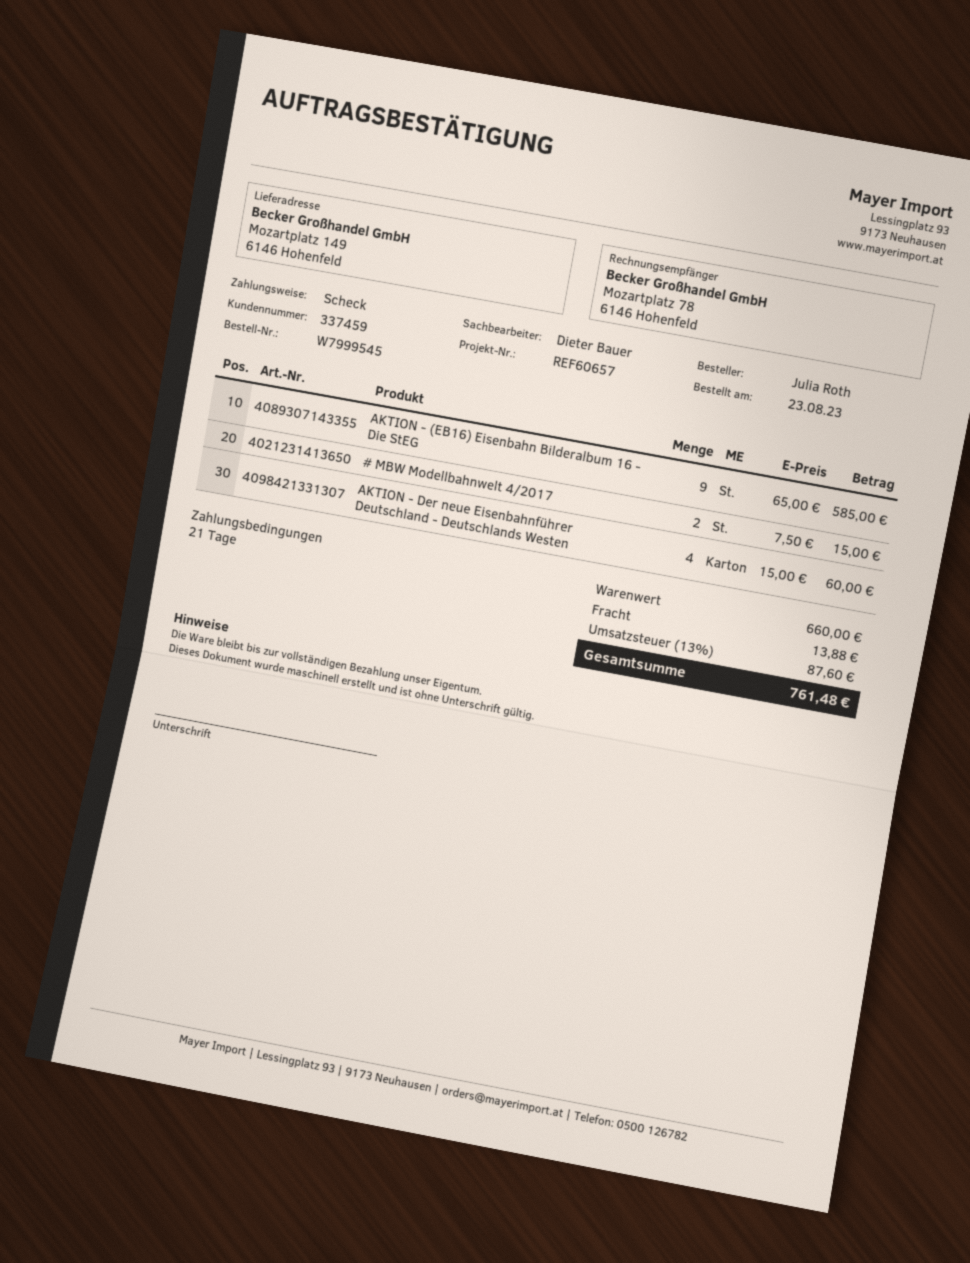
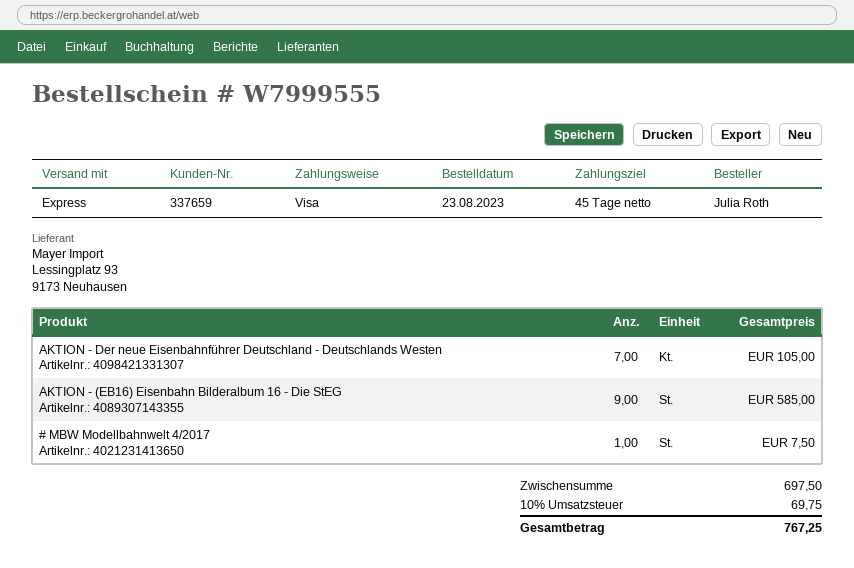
order number: W7999545 -> W7999555
payment terms: 21 days -> 45 days
customer number: 337459 -> 337659
payment method: cheque -> Visa
# MBW Modellbahnwelt 4/2017: 2 for 15.00 -> 1 for 7.50
AKTION - Der neue Eisenbahnführer Deutschland - Deutschlands Westen: 4 for 60.00 -> 7 for 105.00
subtotal: 660.00 -> 697.50
shipping: 13.88 -> none
tax: 13% = 87.60 -> 10% = 69.75
total: 761.48 -> 767.25

